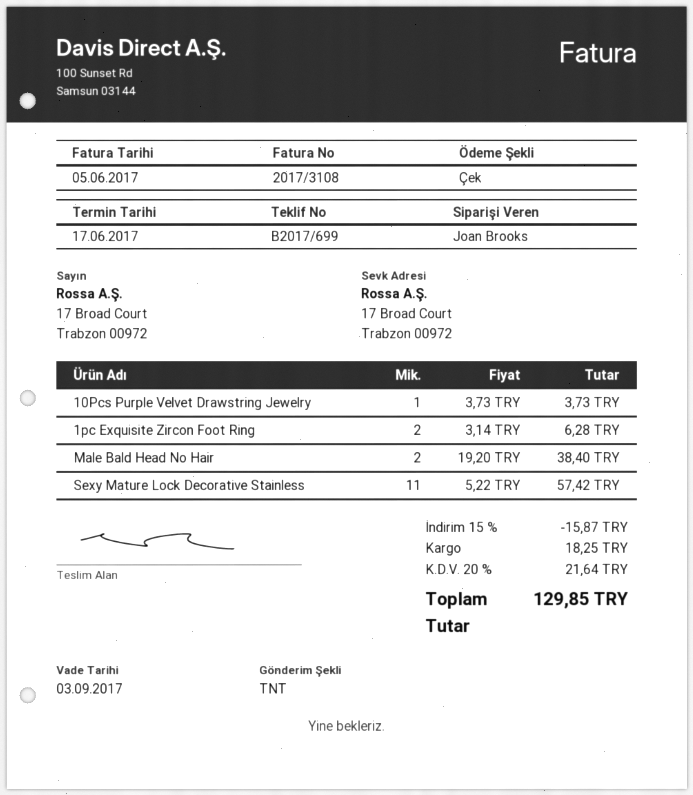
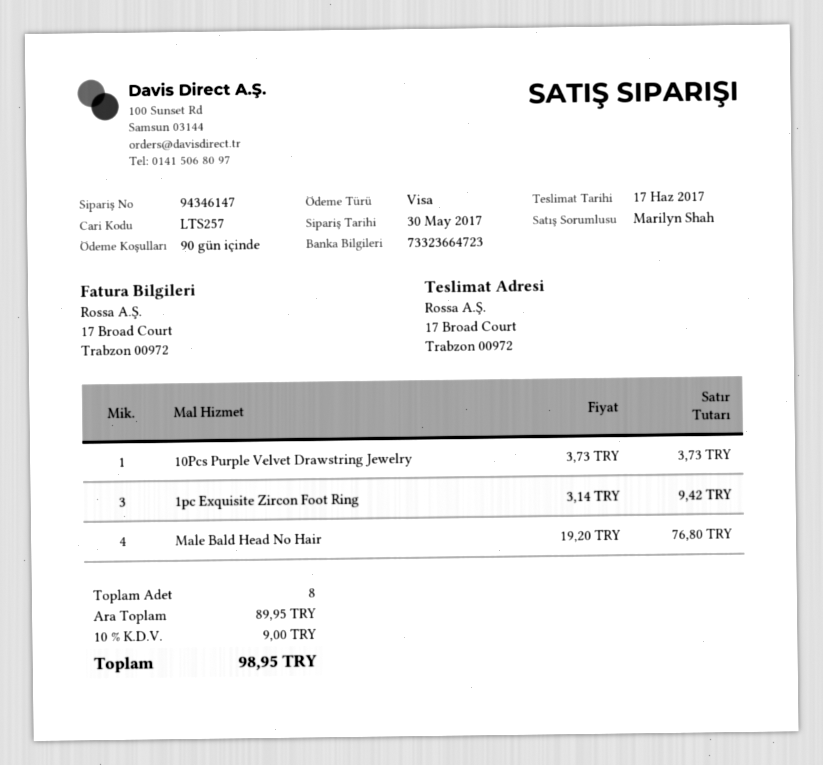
payment method: cheque -> Visa
1pc Exquisite Zircon Foot Ring: 2 x 3.14 = 6.28 -> 3 x 3.14 = 9.42
Male Bald Head No Hair: 2 x 19.20 = 38.40 -> 4 x 19.20 = 76.80
Sexy Mature Lock Decorative Stainless: 11 x 5.22 = 57.42 -> none
discount: 15% = 15.87 -> none
shipping: 18.25 -> none
tax: 20% = 21.64 -> 10% = 9.00
total: 129.85 -> 98.95

